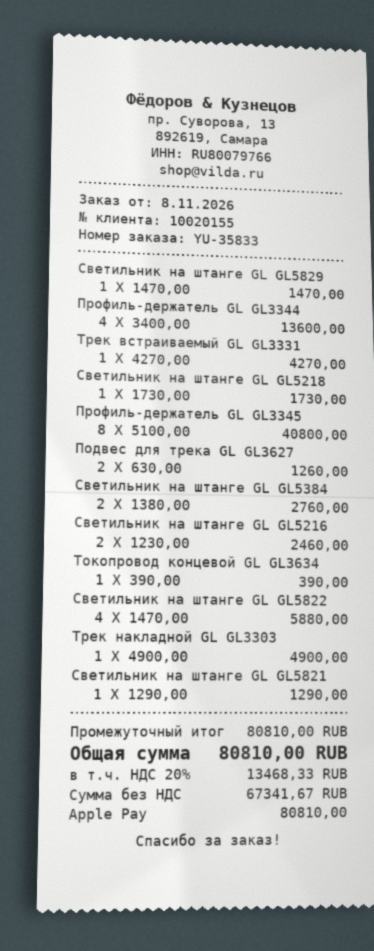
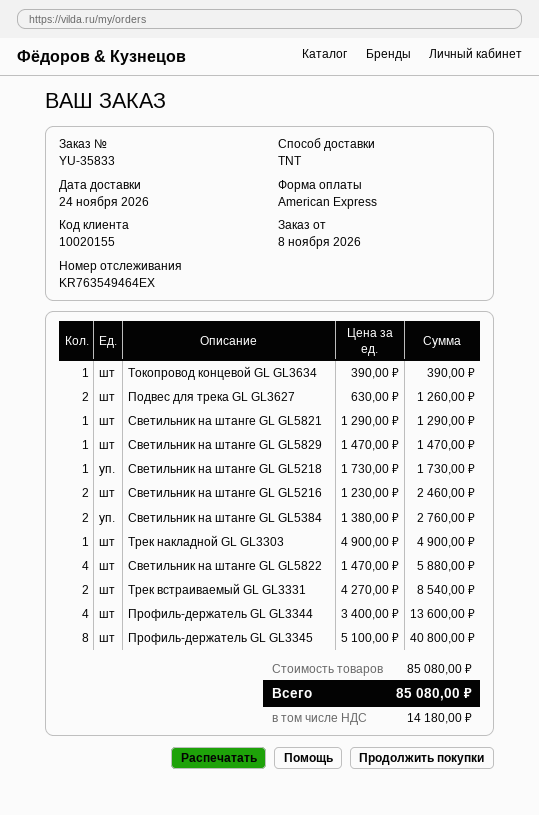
payment method: Apple Pay -> American Express
Трек встраиваемый GL GL3331: 1 x 4270.00 = 4270.00 -> 2 x 4270.00 = 8540.00
subtotal: 80810.00 -> 85080.00
tax: 13468.33 -> 14180.00
total: 80810.00 -> 85080.00

